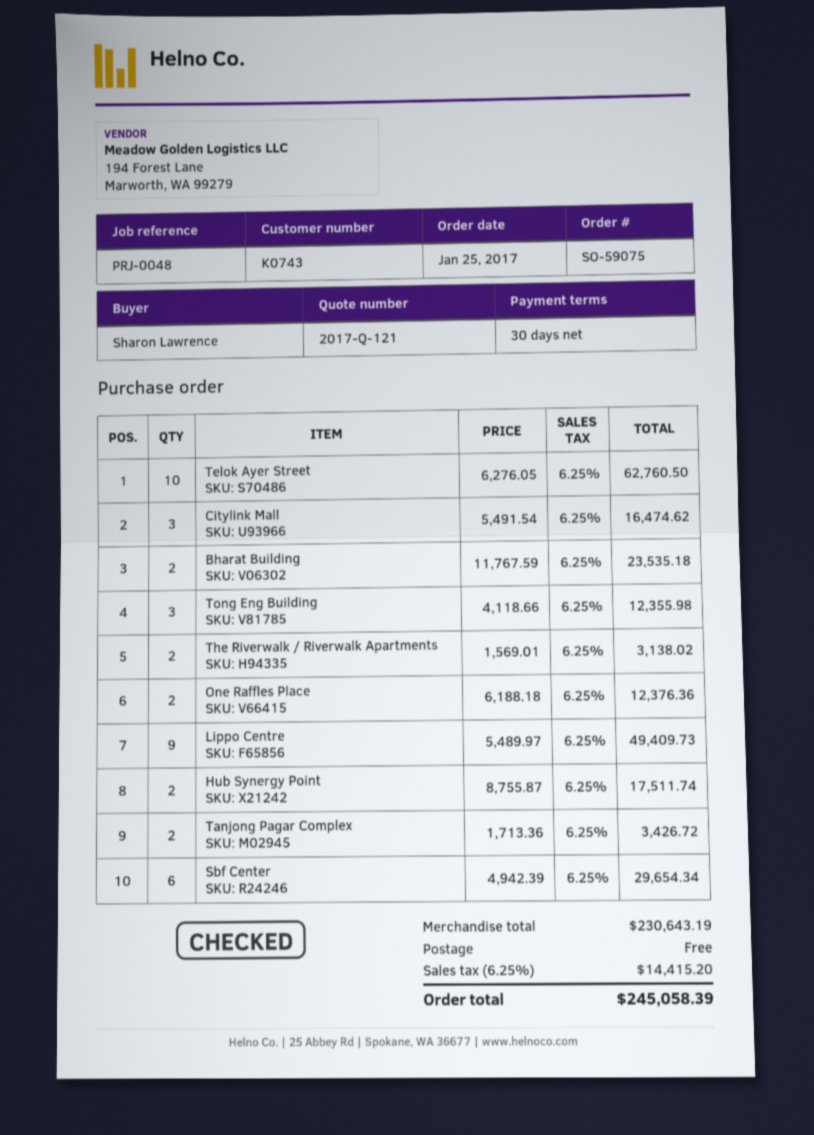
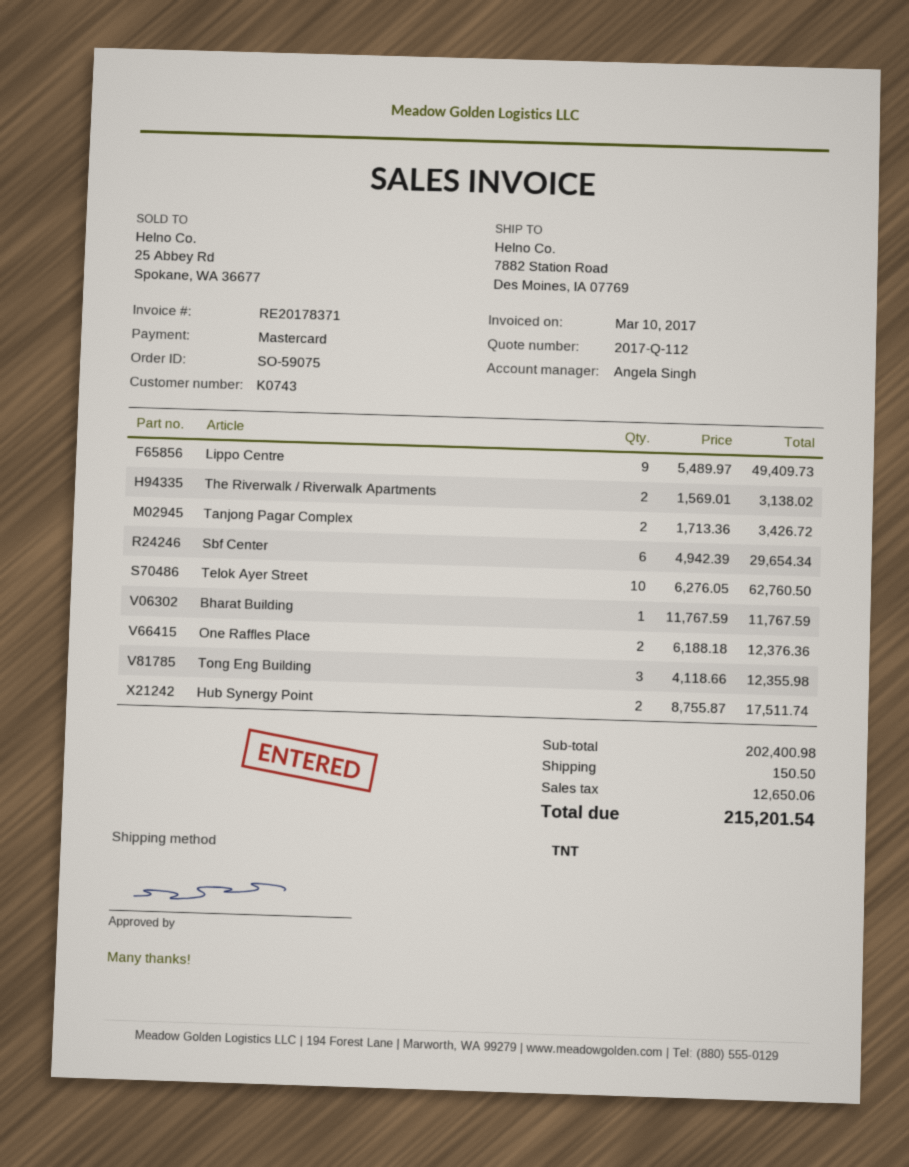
quote number: 2017-Q-121 -> 2017-Q-112
Citylink Mall: 3 x 5491.54 = 16474.62 -> none
Bharat Building: 2 x 11767.59 = 23535.18 -> 1 x 11767.59 = 11767.59
subtotal: 230643.19 -> 202400.98
shipping: 0.00 -> 150.50
tax: 14415.20 -> 12650.06
total: 245058.39 -> 215201.54

